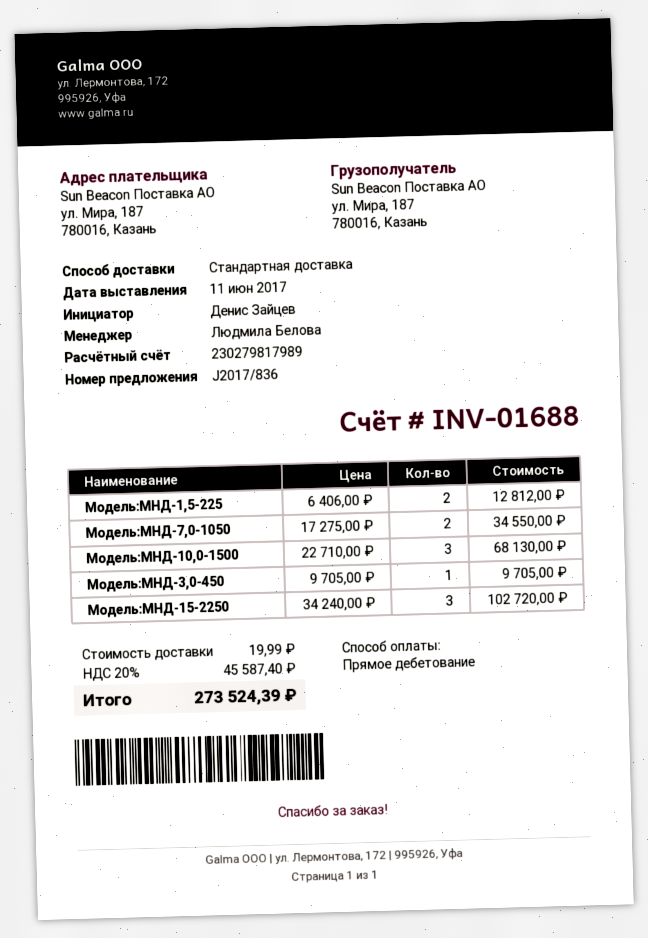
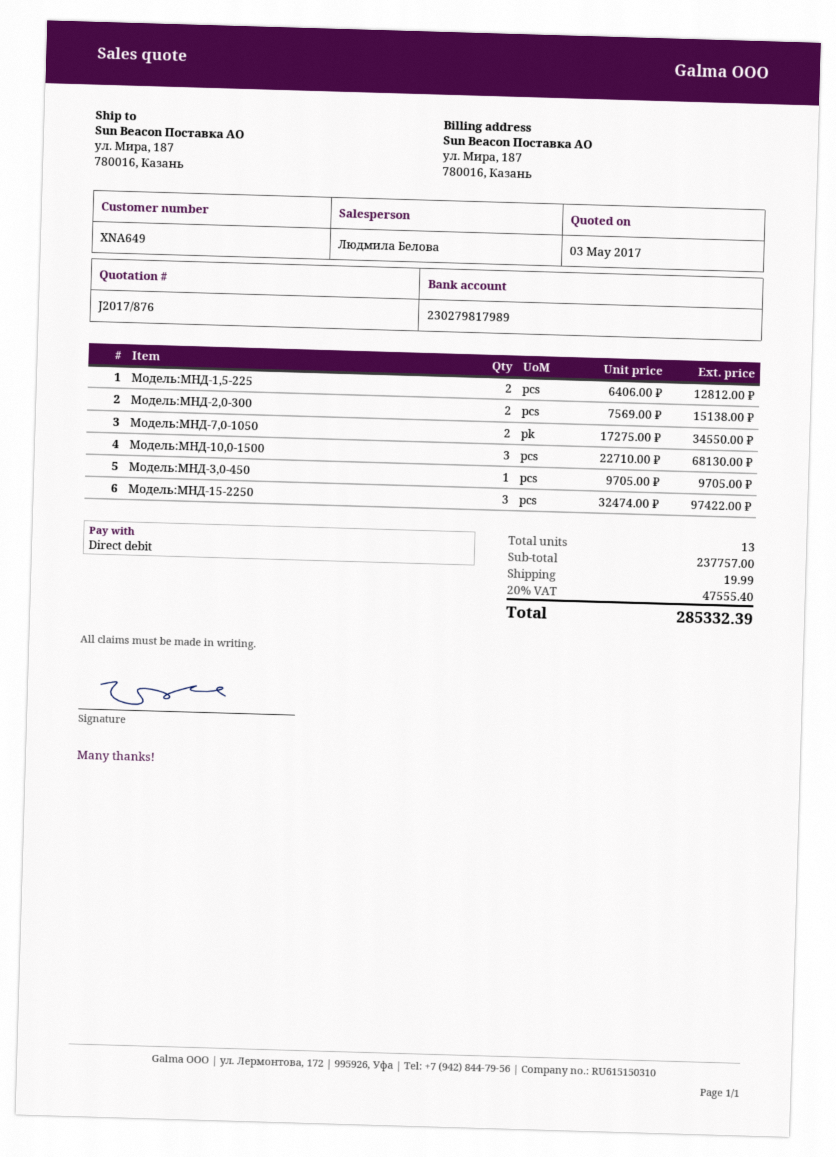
quote number: J2017/836 -> J2017/876
Модель:МНД-15-2250: 3 x 34240.00 = 102720.00 -> 3 x 32474.00 = 97422.00
Модель:МНД-2,0-300: none -> 2 x 7569.00 = 15138.00
tax: 20% = 45587.40 -> 20% = 47555.40
total: 273524.39 -> 285332.39

